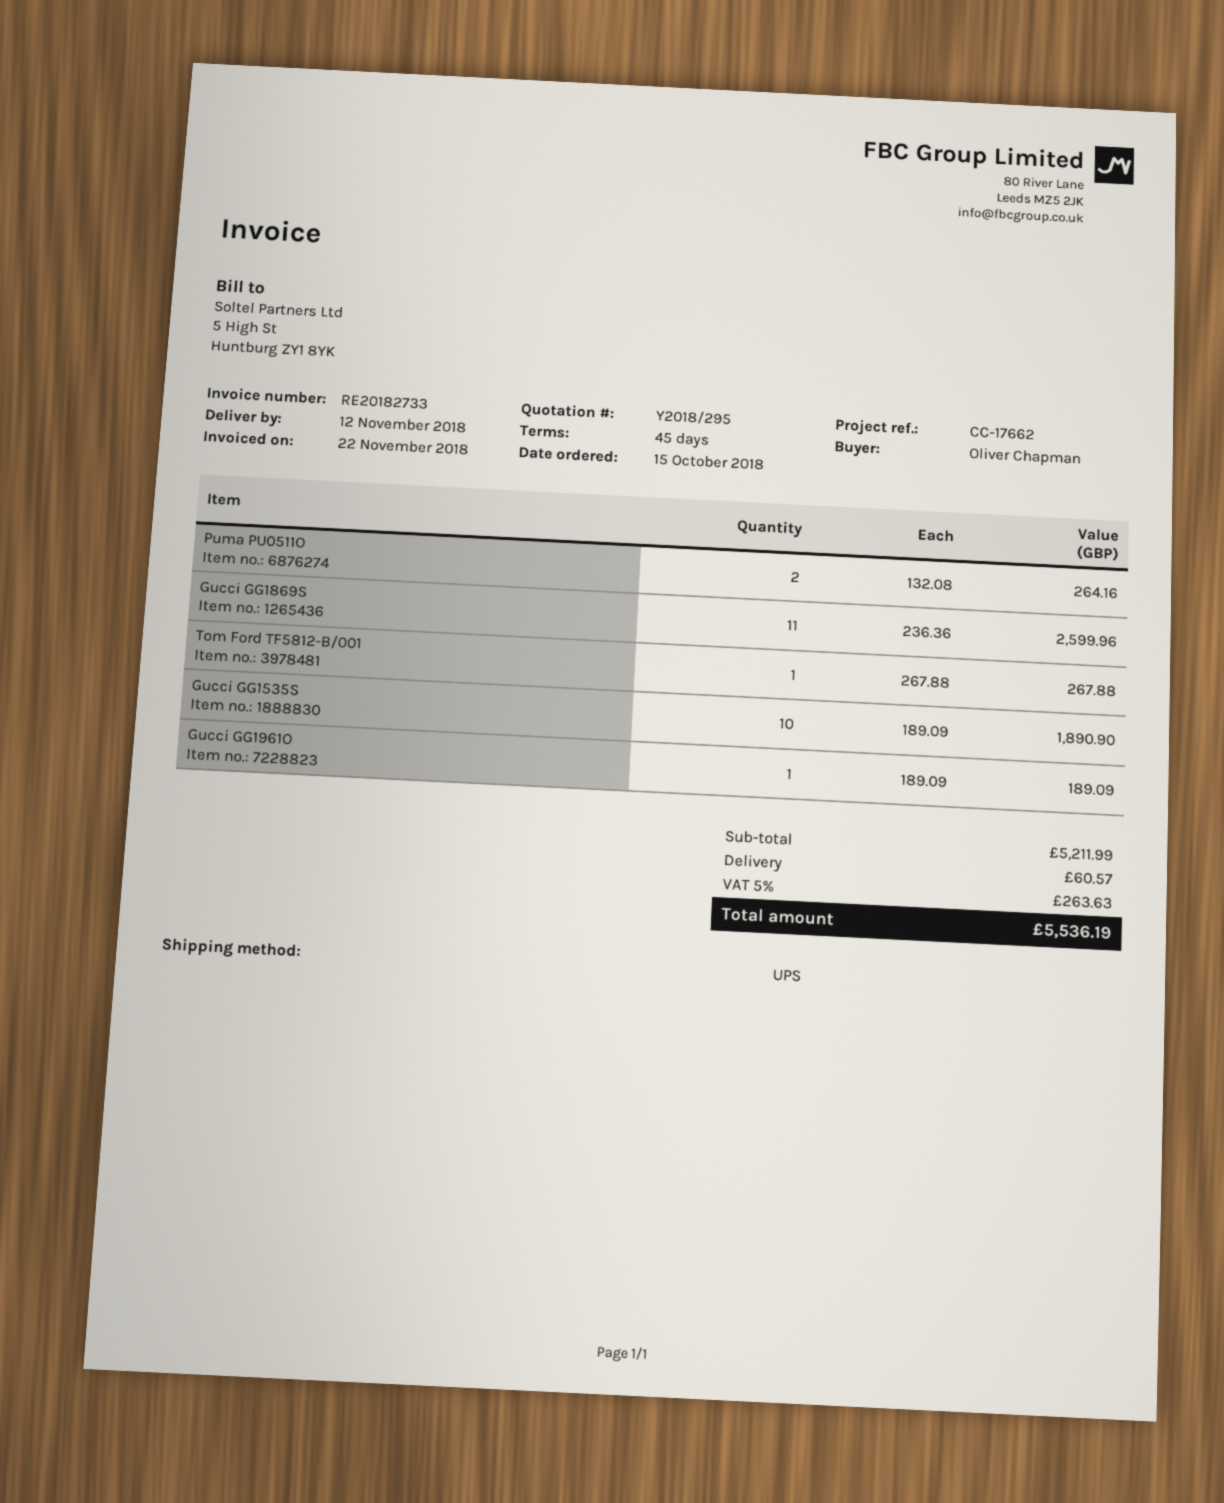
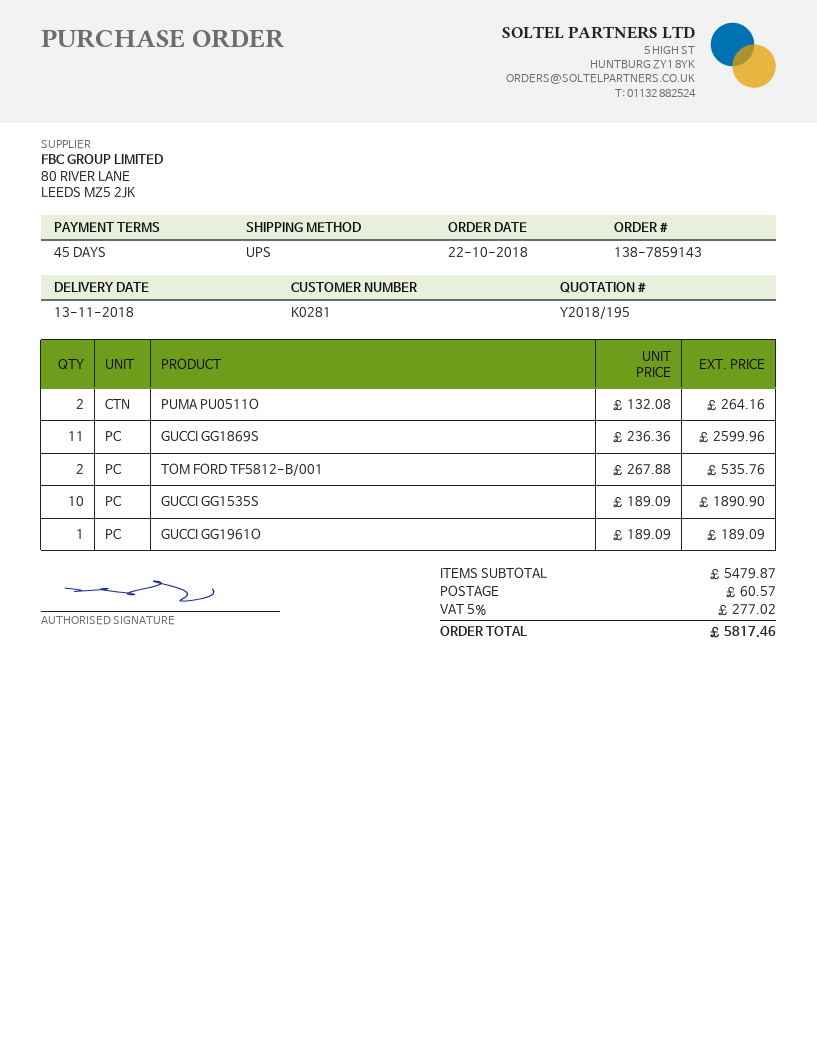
quote number: Y2018/295 -> Y2018/195
order date: 2018-10-15 -> 2018-10-22
delivery date: 2018-11-12 -> 2018-11-13
Tom Ford TF5812-B/001: 1 x 267.88 = 267.88 -> 2 x 267.88 = 535.76
subtotal: 5211.99 -> 5479.87
tax: 5% = 263.63 -> 5% = 277.02
total: 5536.19 -> 5817.46

